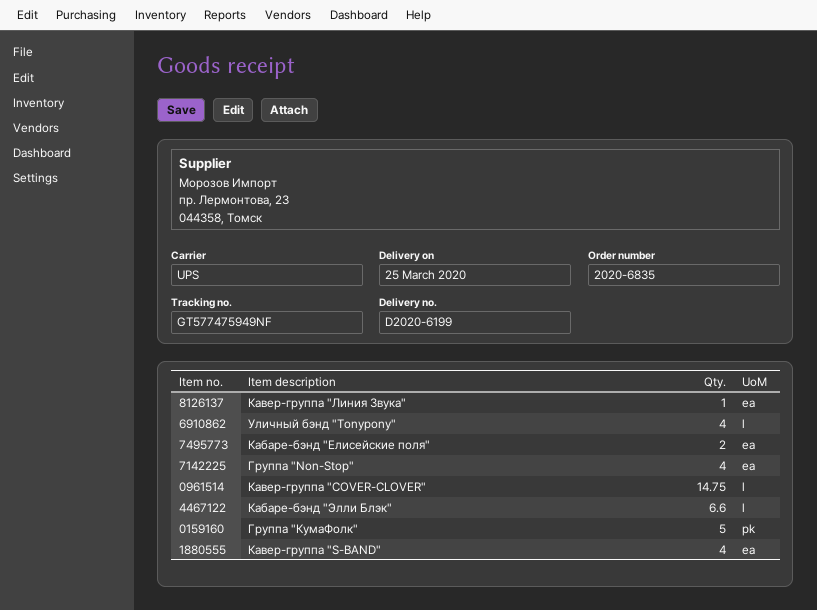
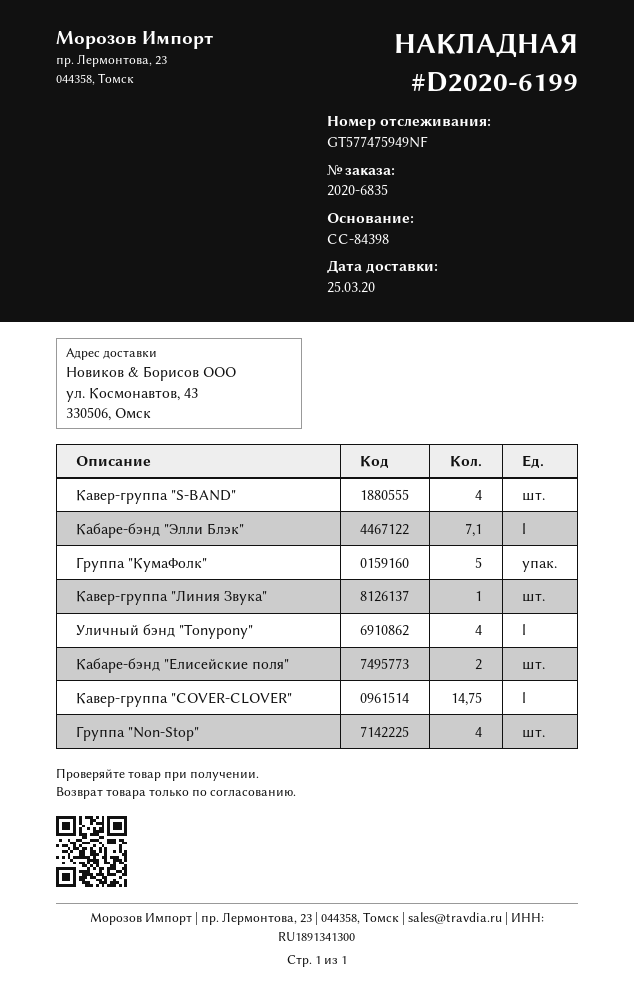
Кабаре-бэнд "Элли Блэк": 6.6 -> 7.1

